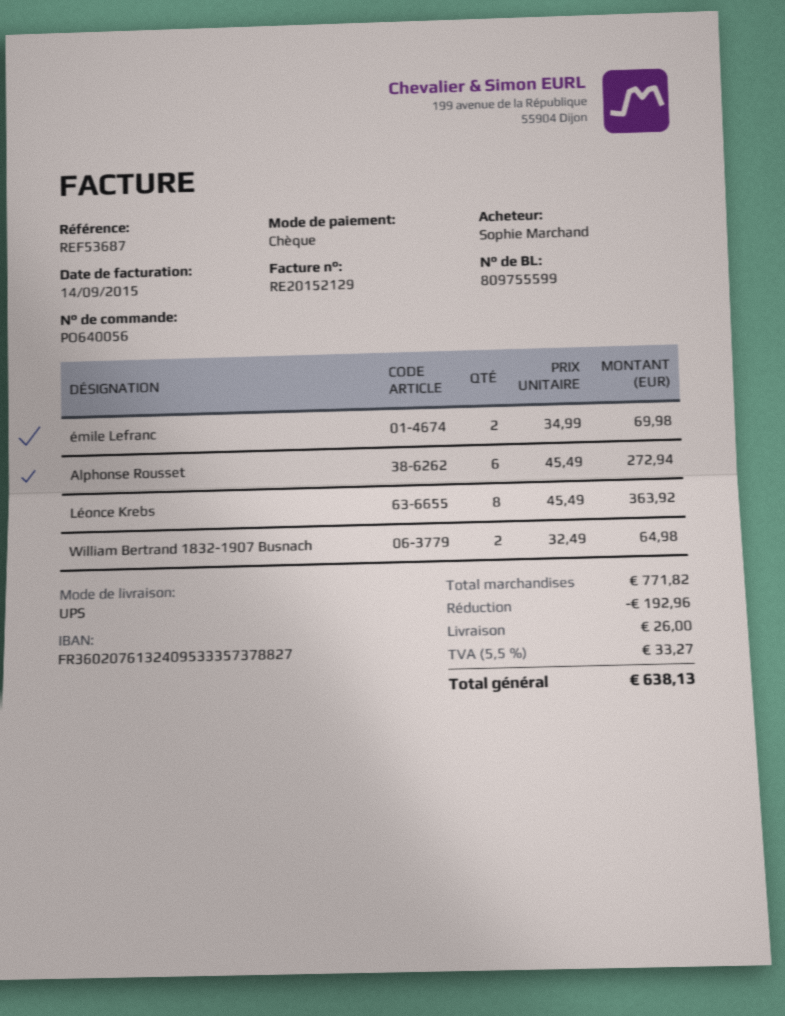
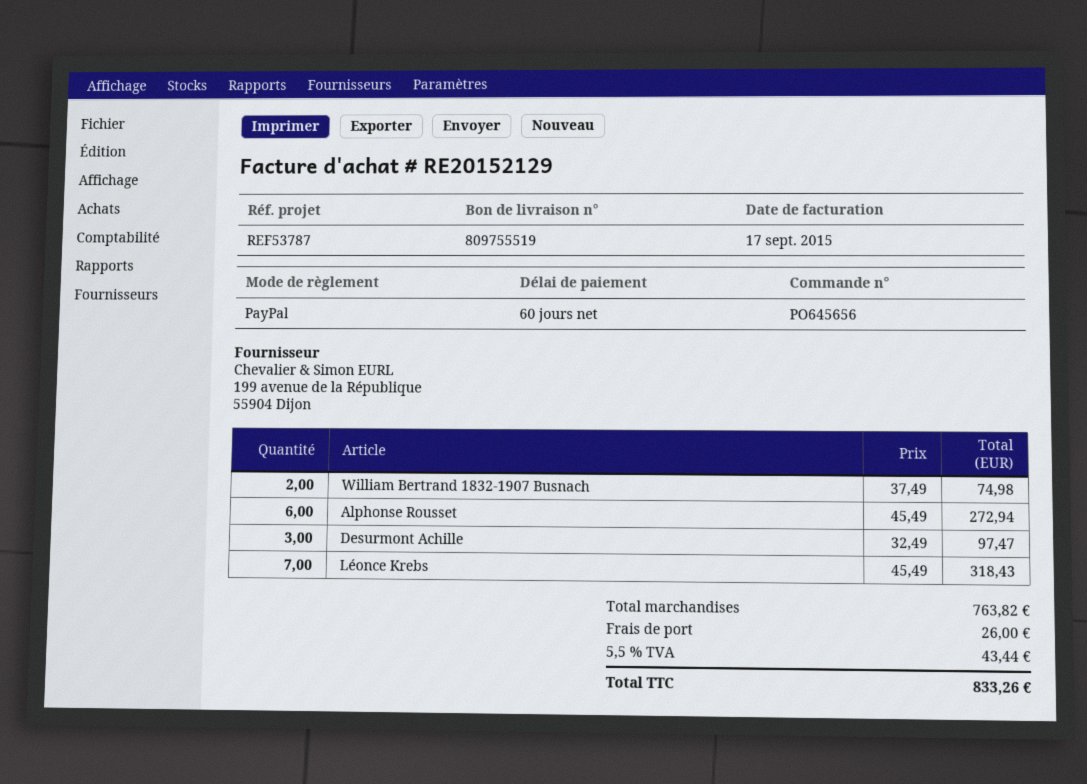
order number: PO640056 -> PO645656
delivery note number: 809755599 -> 809755519
invoice date: 2015-09-14 -> 2015-09-17
reference: REF53687 -> REF53787
payment method: cheque -> PayPal
émile Lefranc: 2 x 34.99 = 69.98 -> none
Léonce Krebs: 8 x 45.49 = 363.92 -> 7 x 45.49 = 318.43
William Bertrand 1832-1907 Busnach: 2 x 32.49 = 64.98 -> 2 x 37.49 = 74.98
Desurmont Achille: none -> 3 x 32.49 = 97.47
subtotal: 771.82 -> 763.82
discount: 192.96 -> none
tax: 5.5% = 33.27 -> 5.5% = 43.44
total: 638.13 -> 833.26

